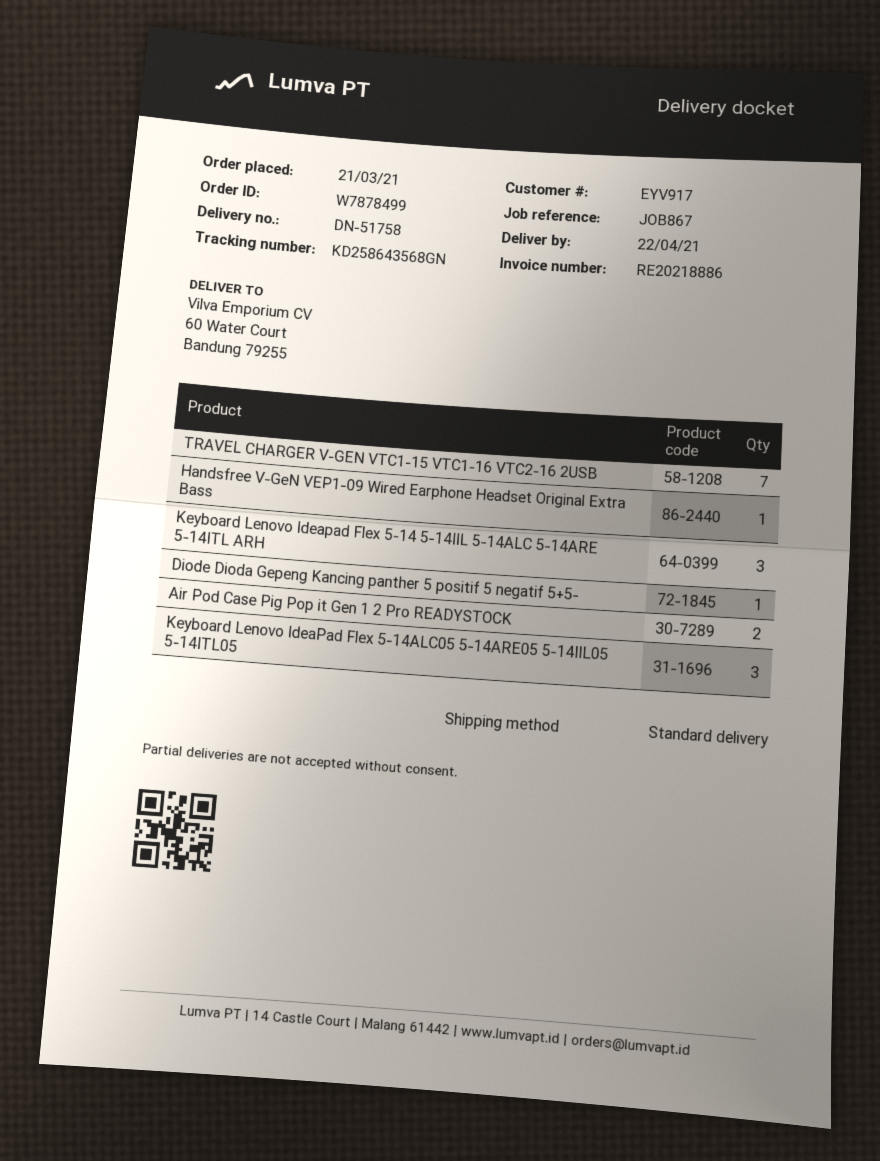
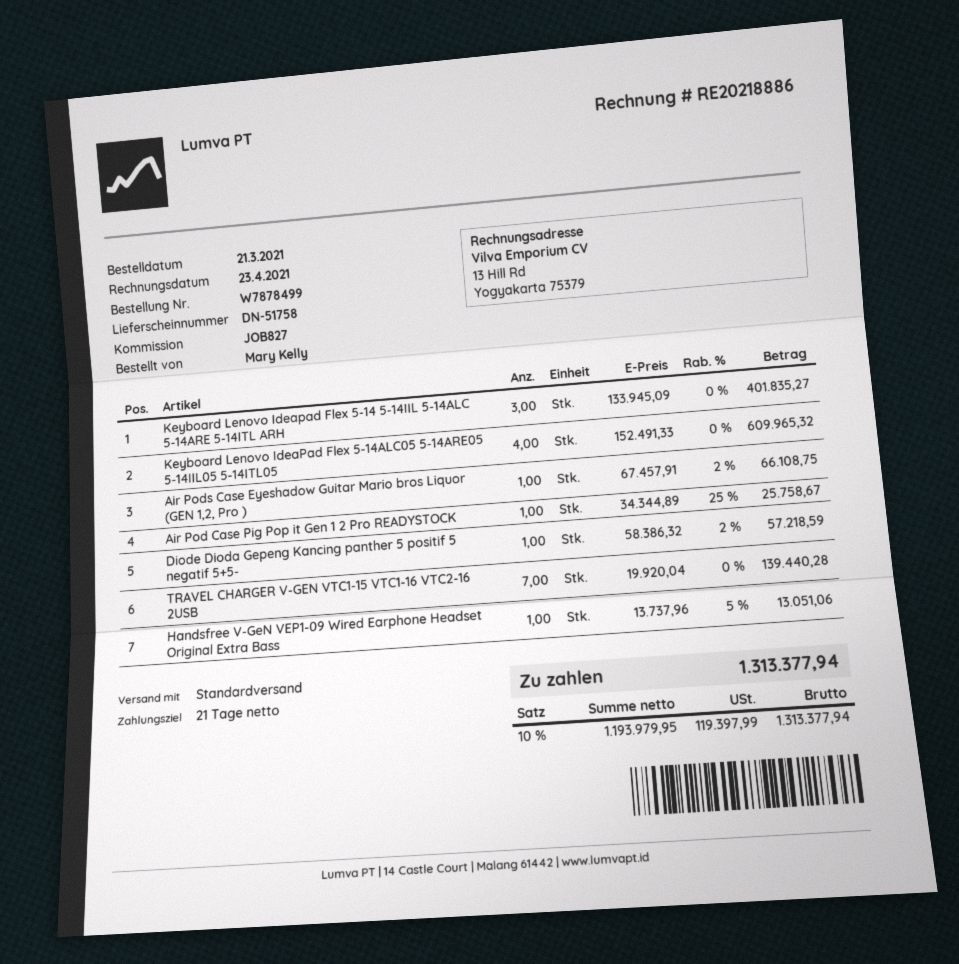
reference: JOB867 -> JOB827
Air Pod Case Pig Pop it Gen 1 2 Pro READYSTOCK: 2 -> 1
Keyboard Lenovo IdeaPad Flex 5-14ALC05 5-14ARE05 5-14IIL05 5-14ITL05: 3 -> 4
Air Pods Case Eyeshadow Guitar Mario bros Liquor (GEN 1,2, Pro ): none -> 1

